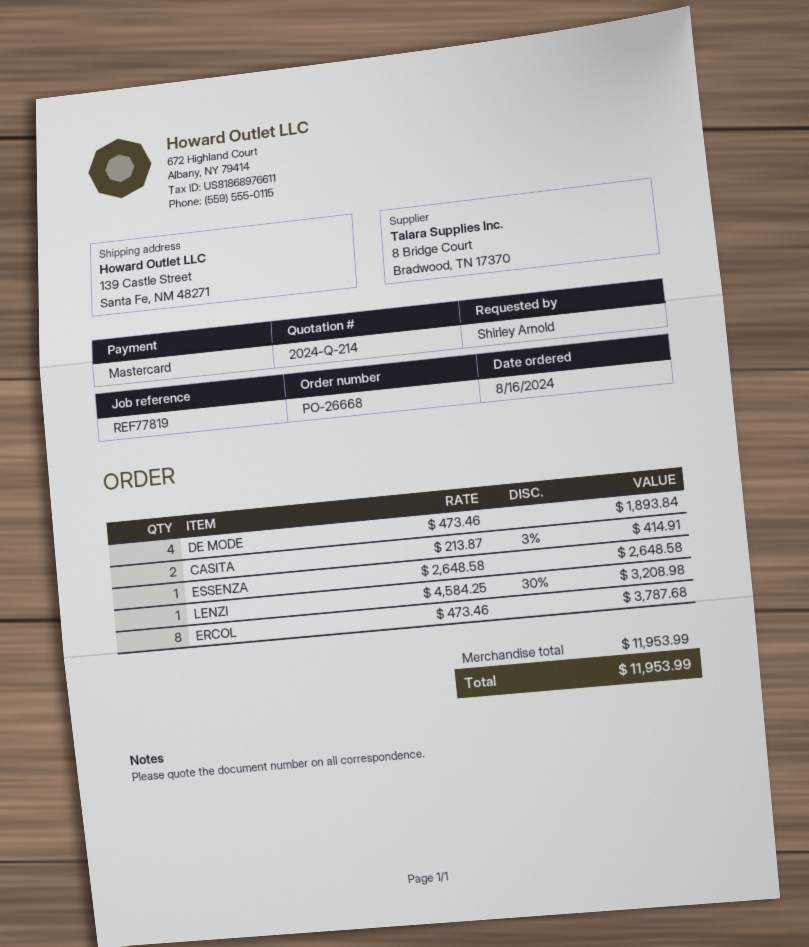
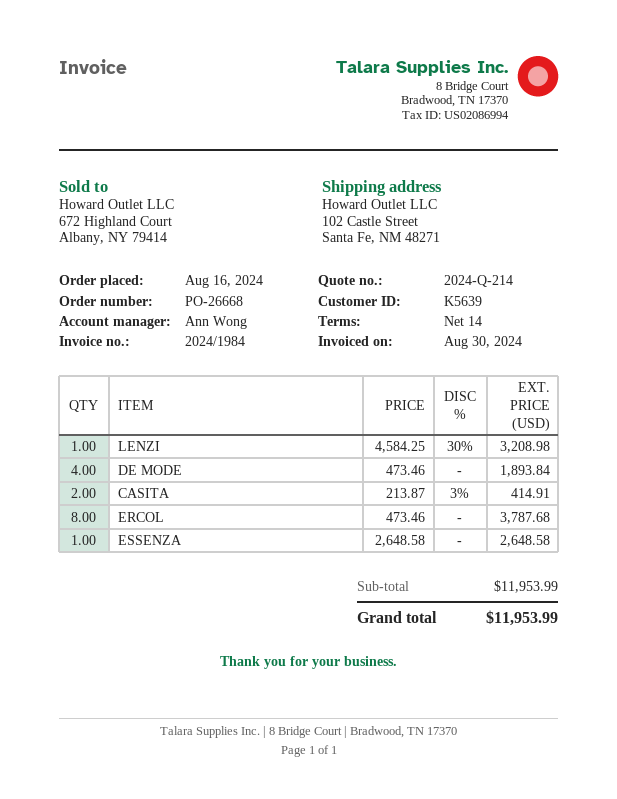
ship to: 139 Castle Street, Santa Fe, NM 48271 -> 102 Castle Street, Santa Fe, NM 48271

